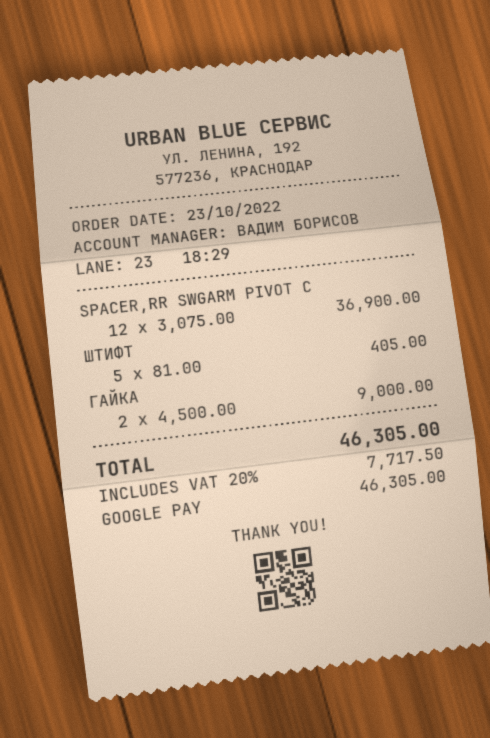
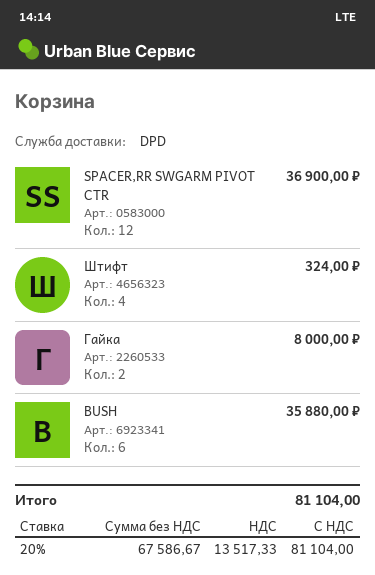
ШТИФТ: 5 for 405.00 -> 4 for 324.00
ГАЙКА: 2 for 9000.00 -> 2 for 8000.00
BUSH: none -> 6 for 35880.00
tax: 20% = 7717.50 -> 20% = 13517.33
total: 46305.00 -> 81104.00

